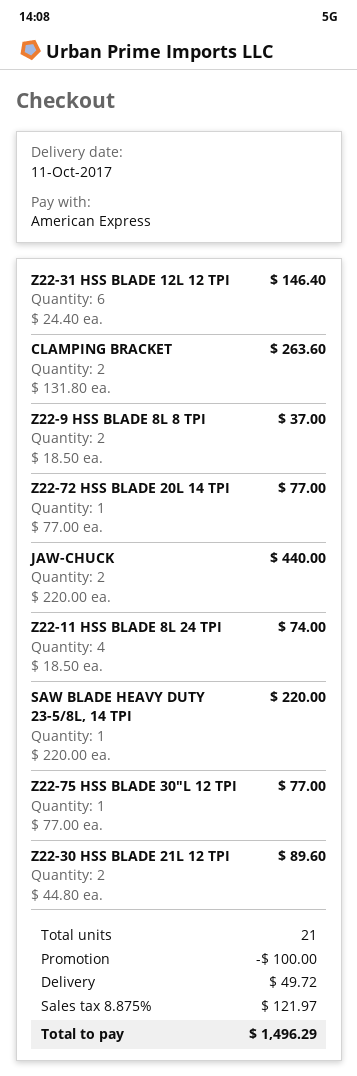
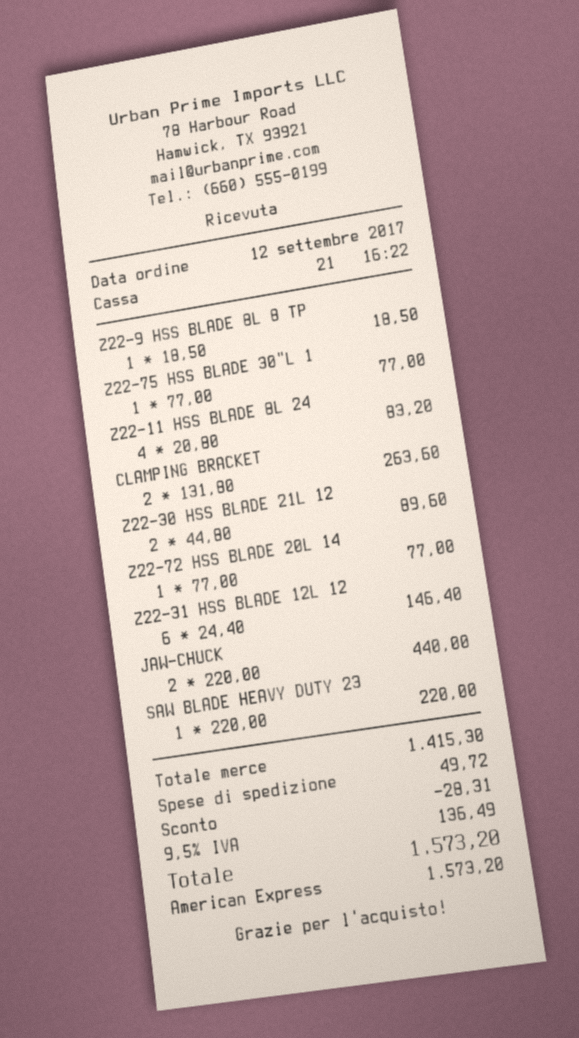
Z22-9 HSS BLADE 8L 8 TPI: 2 x 18.50 = 37.00 -> 1 x 18.50 = 18.50
Z22-11 HSS BLADE 8L 24 TPI: 4 x 18.50 = 74.00 -> 4 x 20.80 = 83.20
discount: 100.00 -> 28.31
tax: 8.875% = 121.97 -> 9.5% = 136.49
total: 1496.29 -> 1573.20

